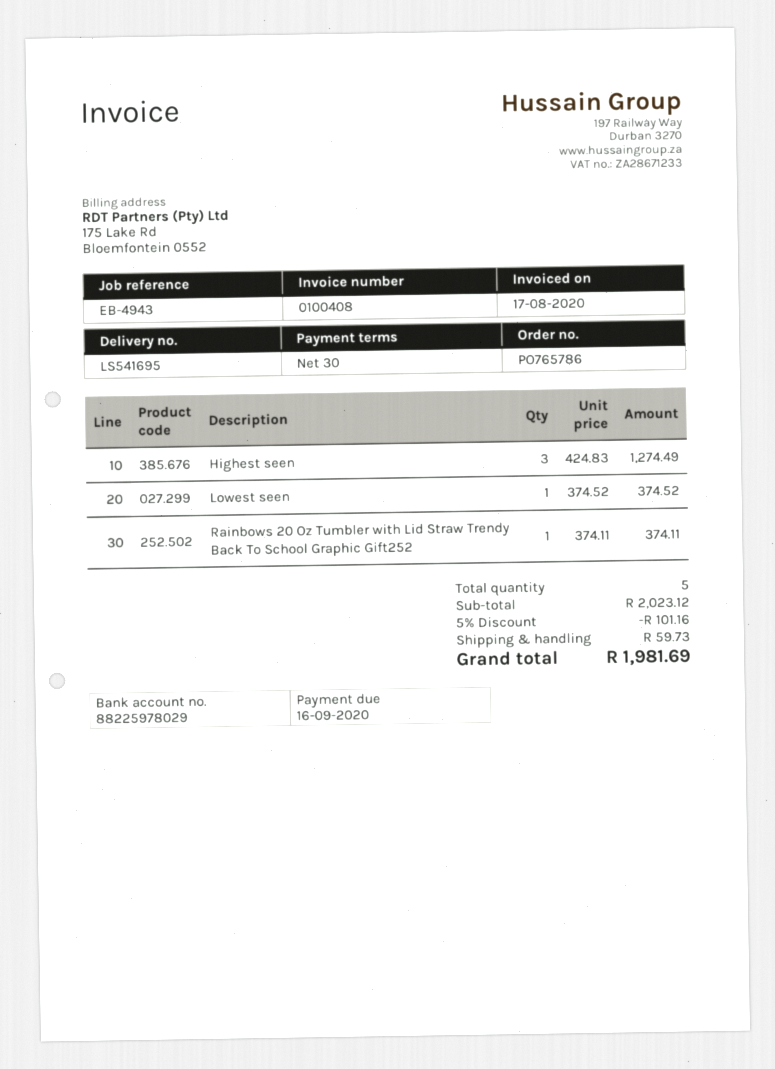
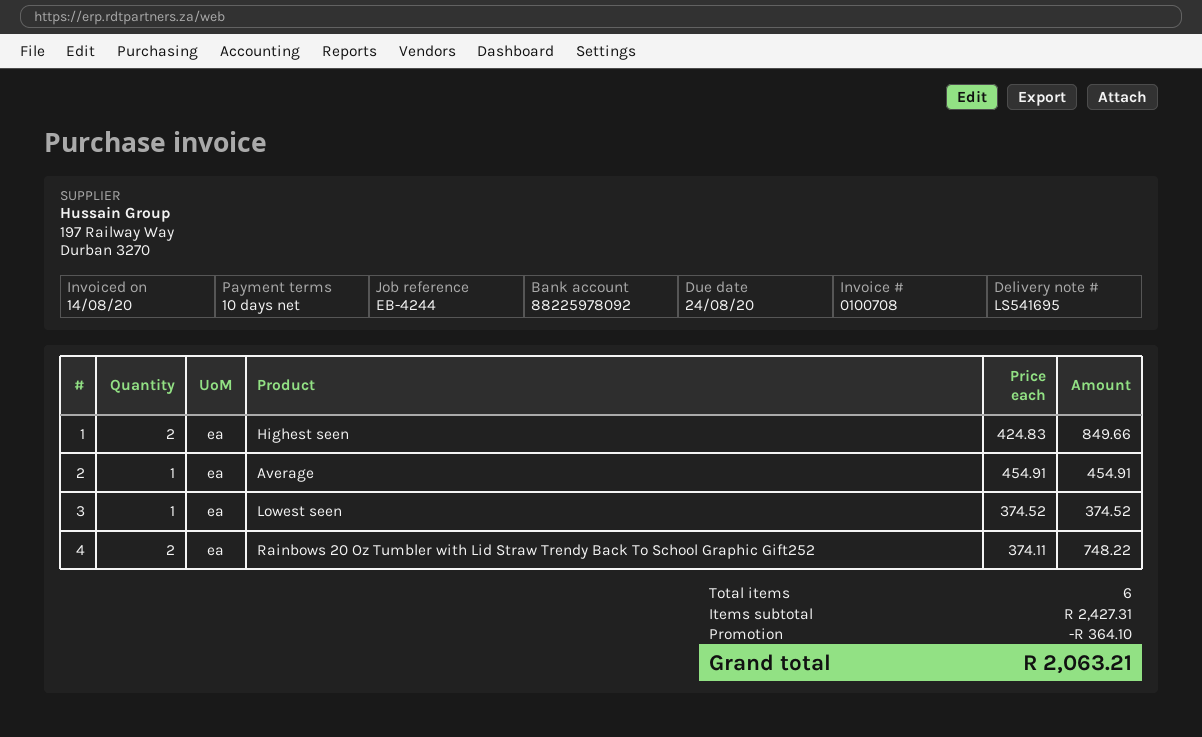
invoice number: 0100408 -> 0100708
invoice date: 2020-08-17 -> 2020-08-14
payment terms: 30 days -> 10 days
due date: 2020-09-16 -> 2020-08-24
reference: EB-4943 -> EB-4244
bank account: 88225978029 -> 88225978092
Highest seen: 3 x 424.83 = 1274.49 -> 2 x 424.83 = 849.66
Rainbows 20 Oz Tumbler with Lid Straw Trendy Back To School Graphic Gift252: 1 x 374.11 = 374.11 -> 2 x 374.11 = 748.22
Average: none -> 1 x 454.91 = 454.91
total quantity: 5 -> 6
subtotal: 2023.12 -> 2427.31
discount: 101.16 -> 364.10
shipping: 59.73 -> none
total: 1981.69 -> 2063.21

